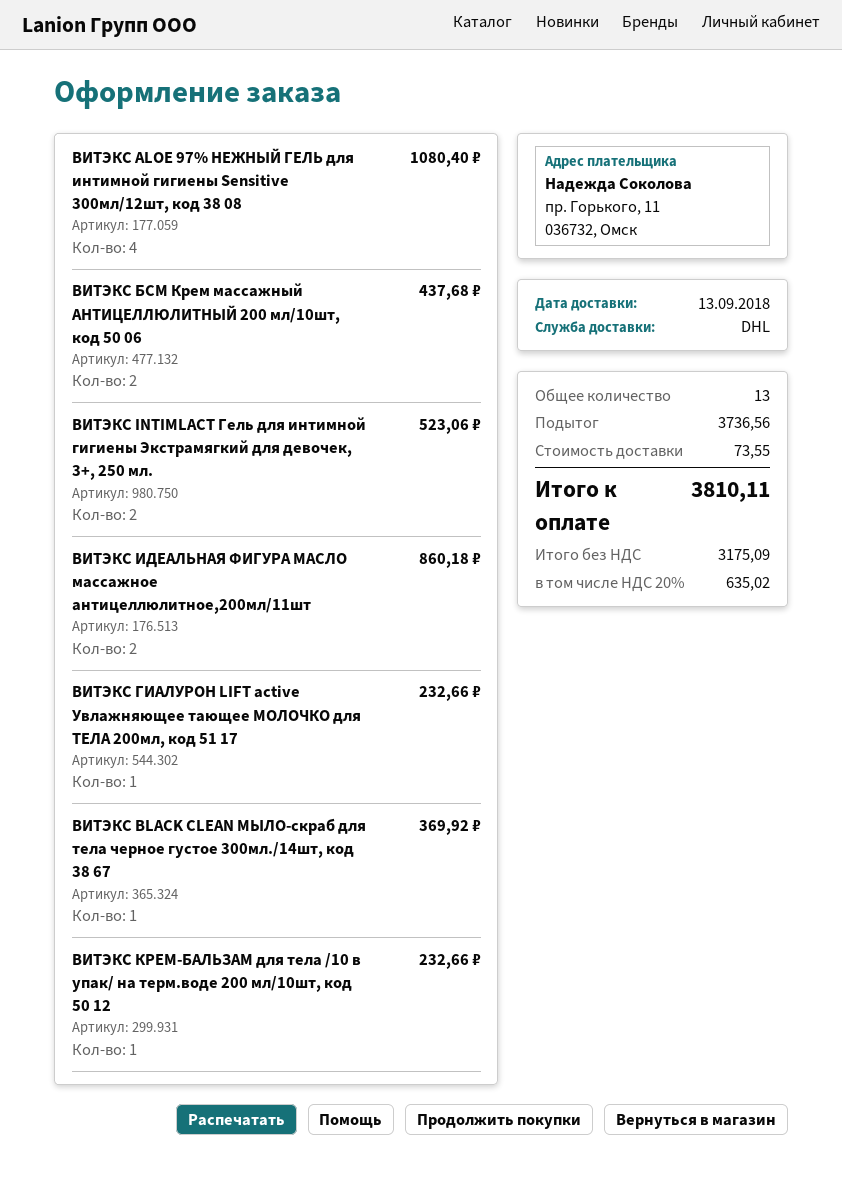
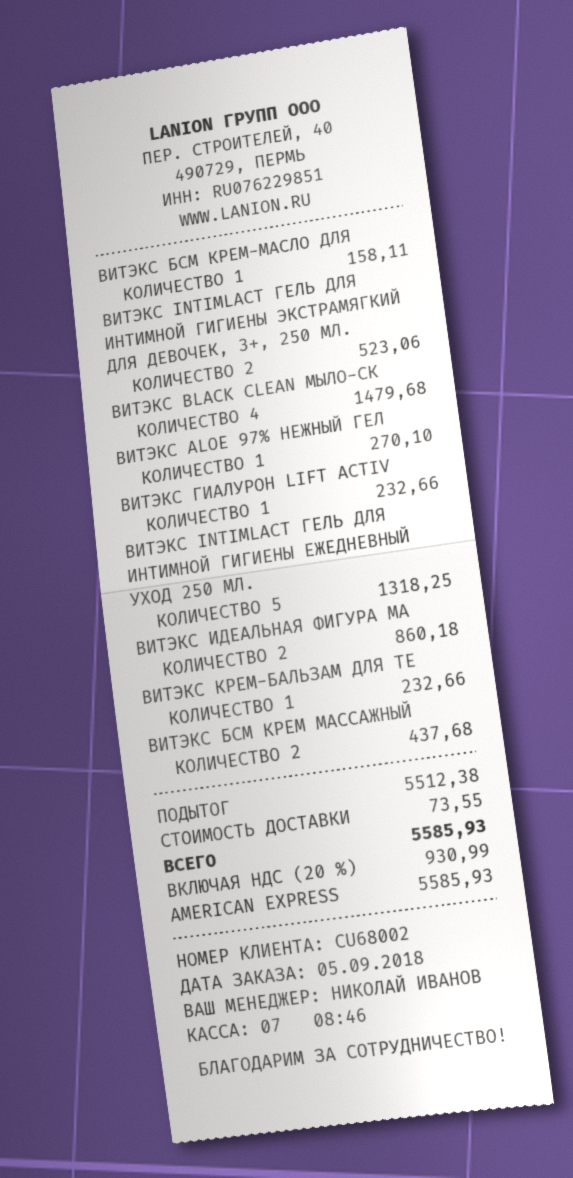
ВИТЭКС ALOE 97% НЕЖНЫЙ ГЕЛЬ для интимной гигиены Sensitive 300мл/12шт, код 38 08: 4 for 1080.40 -> 1 for 270.10
ВИТЭКС BLACK CLEAN МЫЛО-скраб для тела черное густое 300мл./14шт, код 38 67: 1 for 369.92 -> 4 for 1479.68
ВИТЭКС БСМ КРЕМ-МАСЛО ДЛЯ: none -> 1 for 158.11
ВИТЭКС INTIMLACT ГЕЛЬ ДЛЯ ИНТИМНОЙ ГИГИЕНЫ ЕЖЕДНЕВНЫЙ УХОД 250 МЛ.: none -> 5 for 1318.25
subtotal: 3736.56 -> 5512.38
tax: 20% = 635.02 -> 20% = 930.99
total: 3810.11 -> 5585.93

